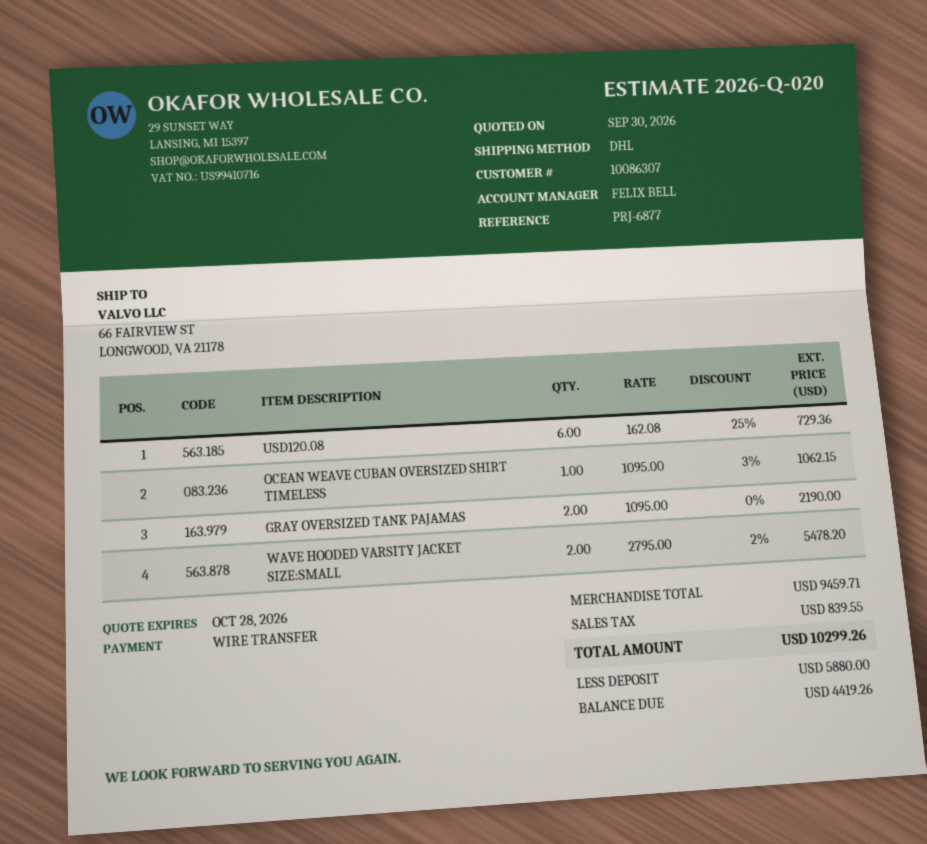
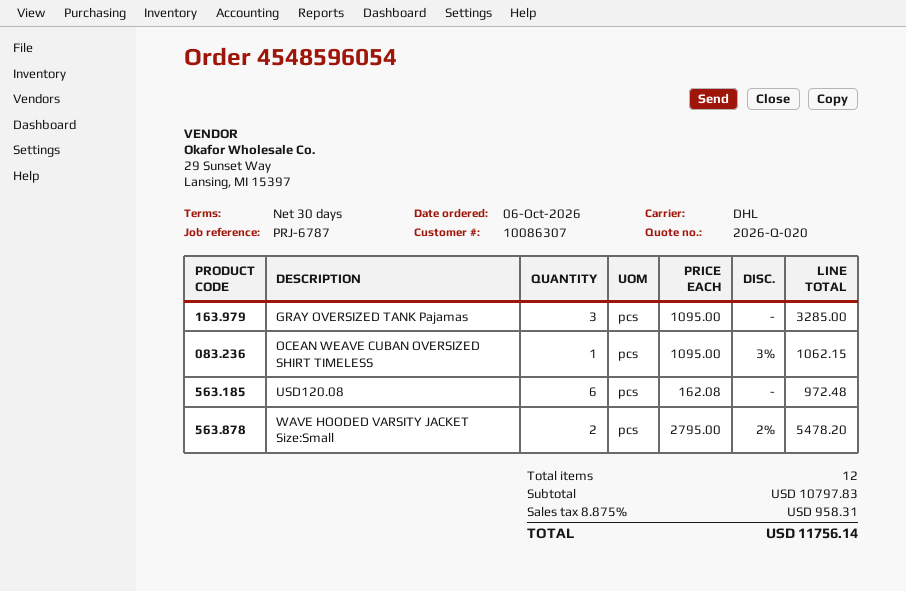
reference: PRJ-6877 -> PRJ-6787
USD120.08: 6 x 162.08 - 25% = 729.36 -> 6 x 162.08 = 972.48
GRAY OVERSIZED TANK PAJAMAS: 2 x 1095.00 = 2190.00 -> 3 x 1095.00 = 3285.00
subtotal: 9459.71 -> 10797.83
tax: 839.55 -> 958.31
total: 10299.26 -> 11756.14

